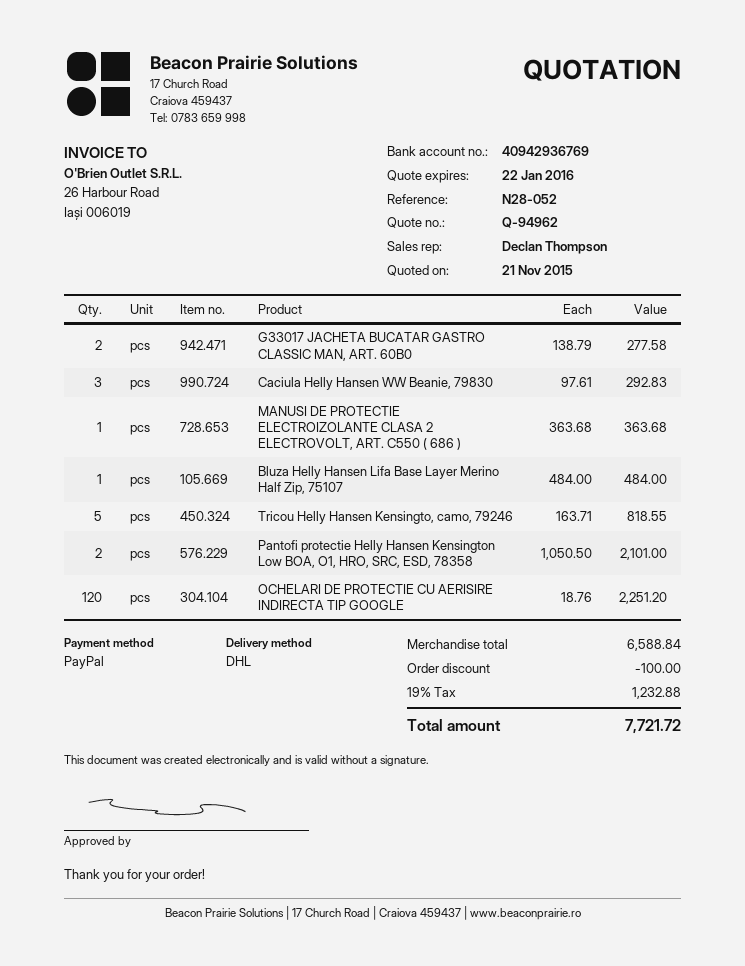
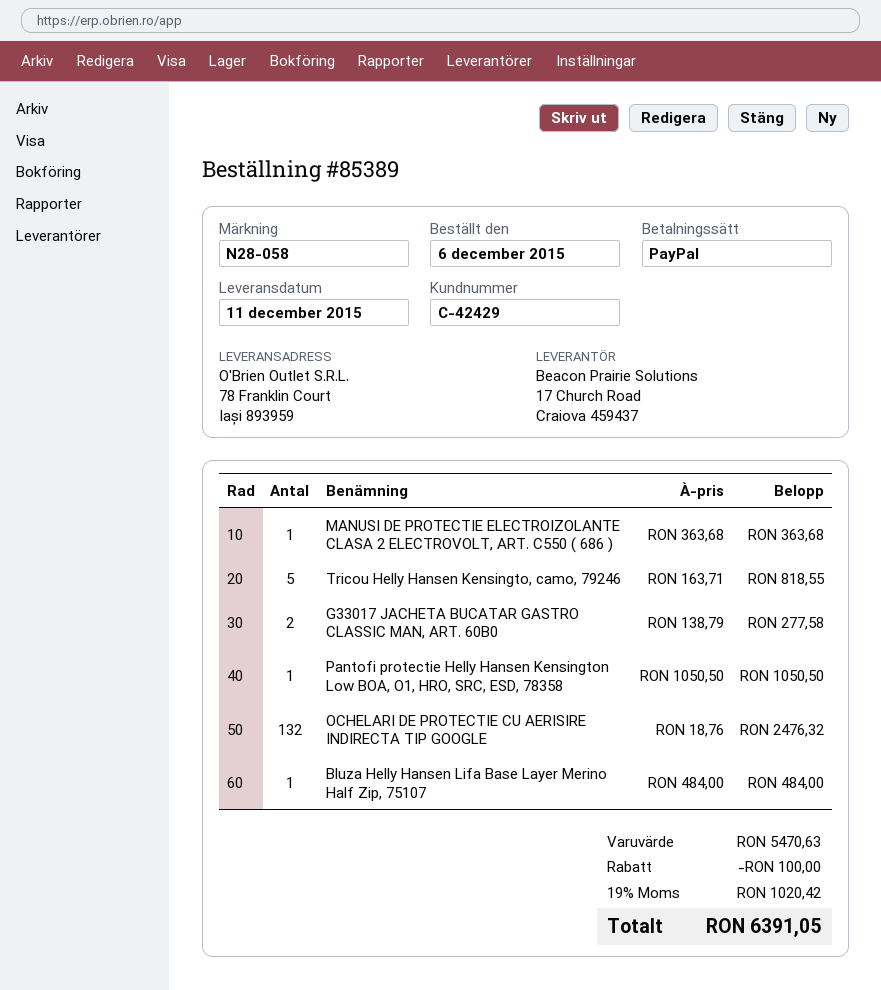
reference: N28-052 -> N28-058
Caciula Helly Hansen WW Beanie, 79830: 3 x 97.61 = 292.83 -> none
Pantofi protectie Helly Hansen Kensington Low BOA, O1, HRO, SRC, ESD, 78358: 2 x 1050.50 = 2101.00 -> 1 x 1050.50 = 1050.50
OCHELARI DE PROTECTIE CU AERISIRE INDIRECTA TIP GOOGLE: 120 x 18.76 = 2251.20 -> 132 x 18.76 = 2476.32
subtotal: 6588.84 -> 5470.63
tax: 19% = 1232.88 -> 19% = 1020.42
total: 7721.72 -> 6391.05

